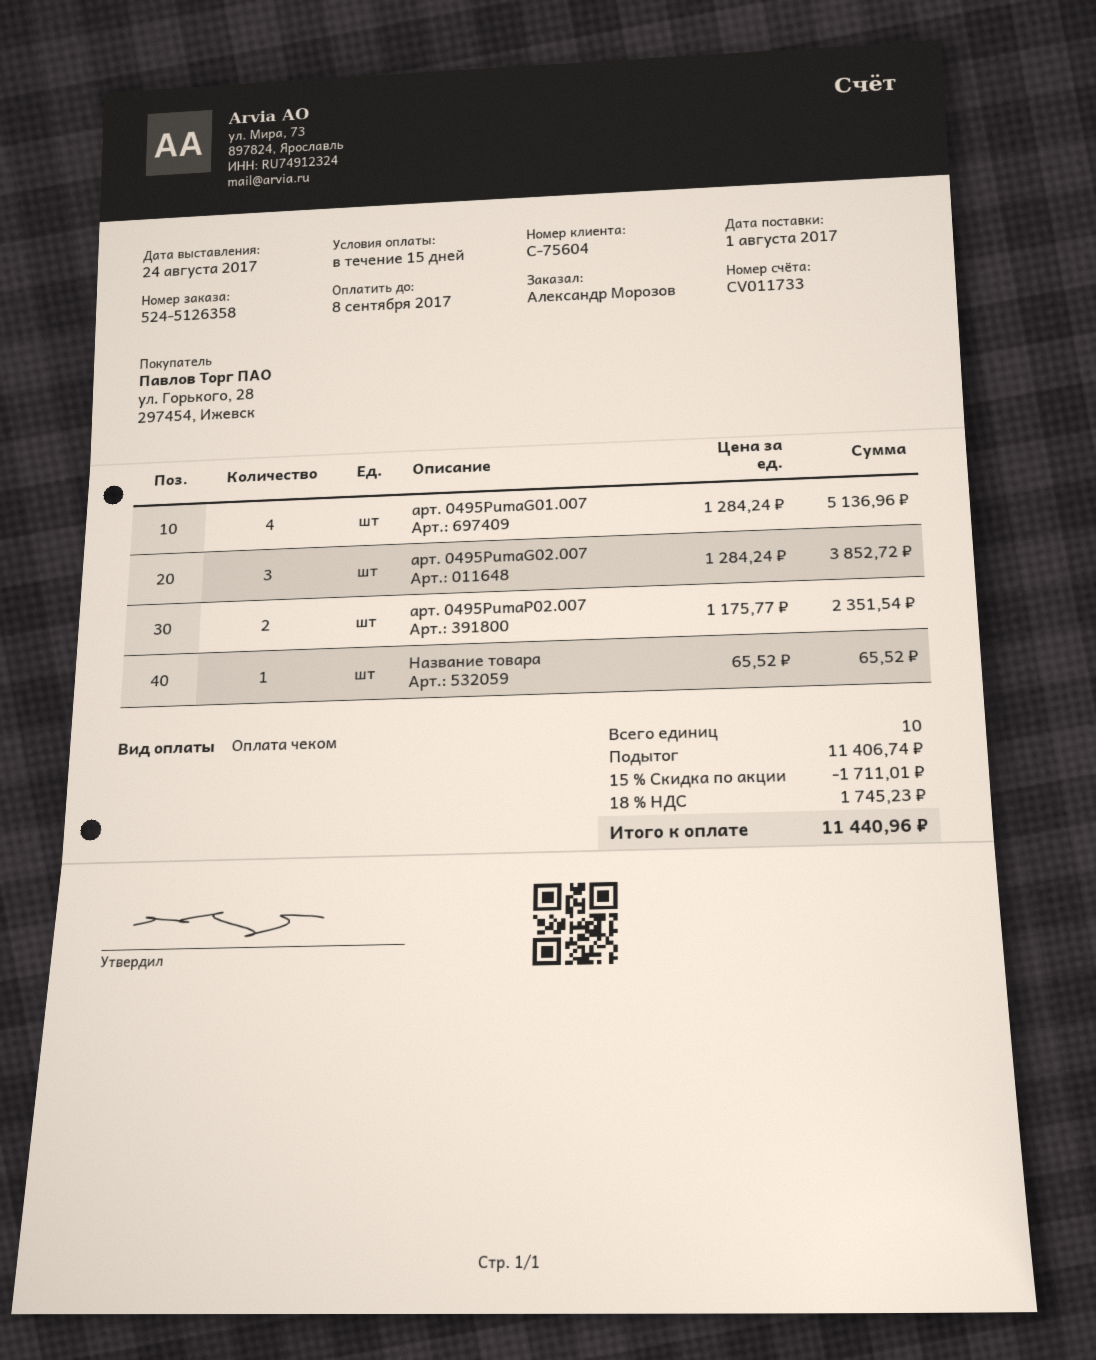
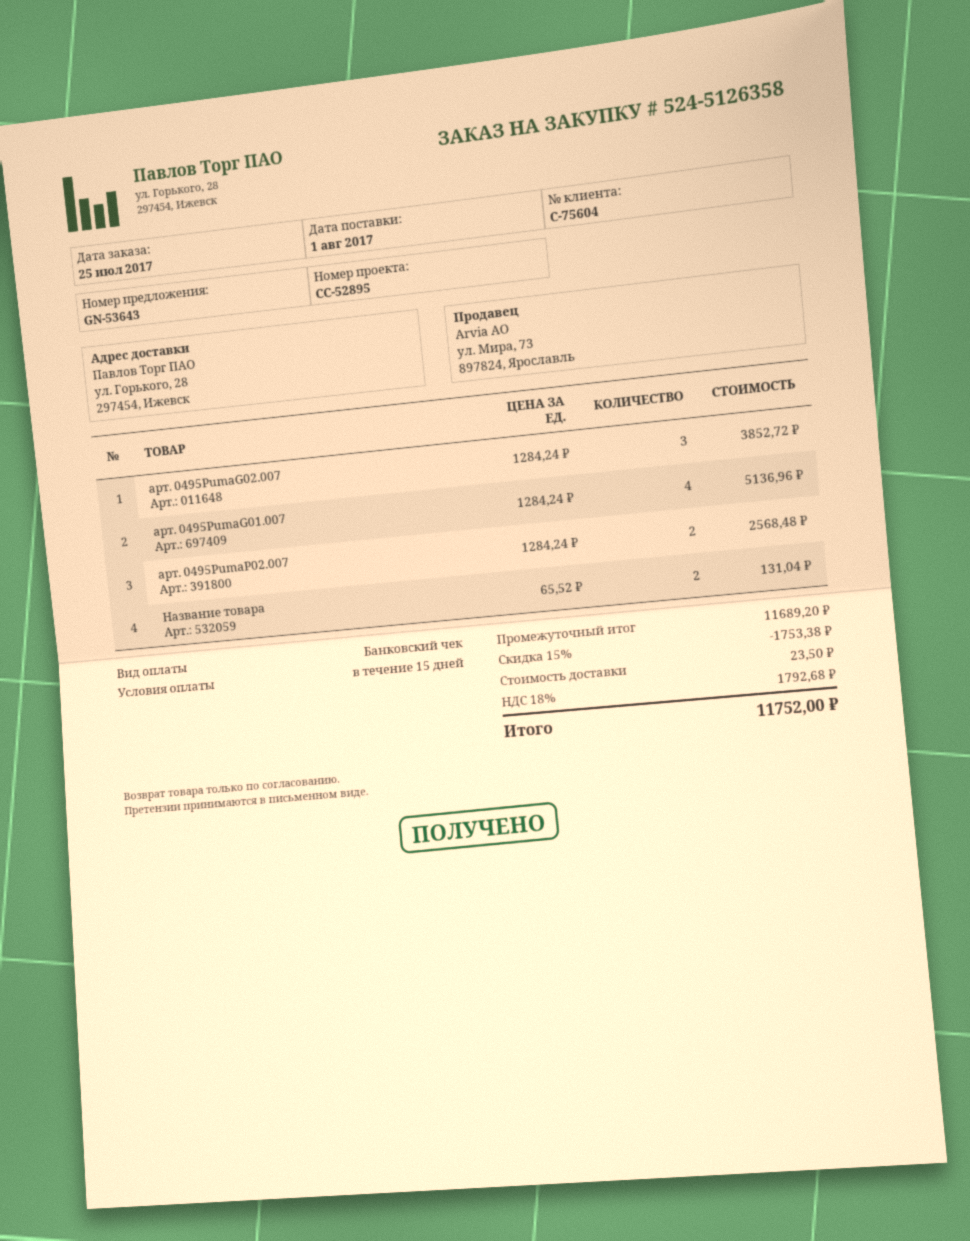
арт. 0495PumaP02.007: 2 x 1175.77 = 2351.54 -> 2 x 1284.24 = 2568.48
Название товара: 1 x 65.52 = 65.52 -> 2 x 65.52 = 131.04
subtotal: 11406.74 -> 11689.20
discount: 15% = 1711.01 -> 15% = 1753.38
shipping: none -> 23.50
tax: 18% = 1745.23 -> 18% = 1792.68
total: 11440.96 -> 11752.00

